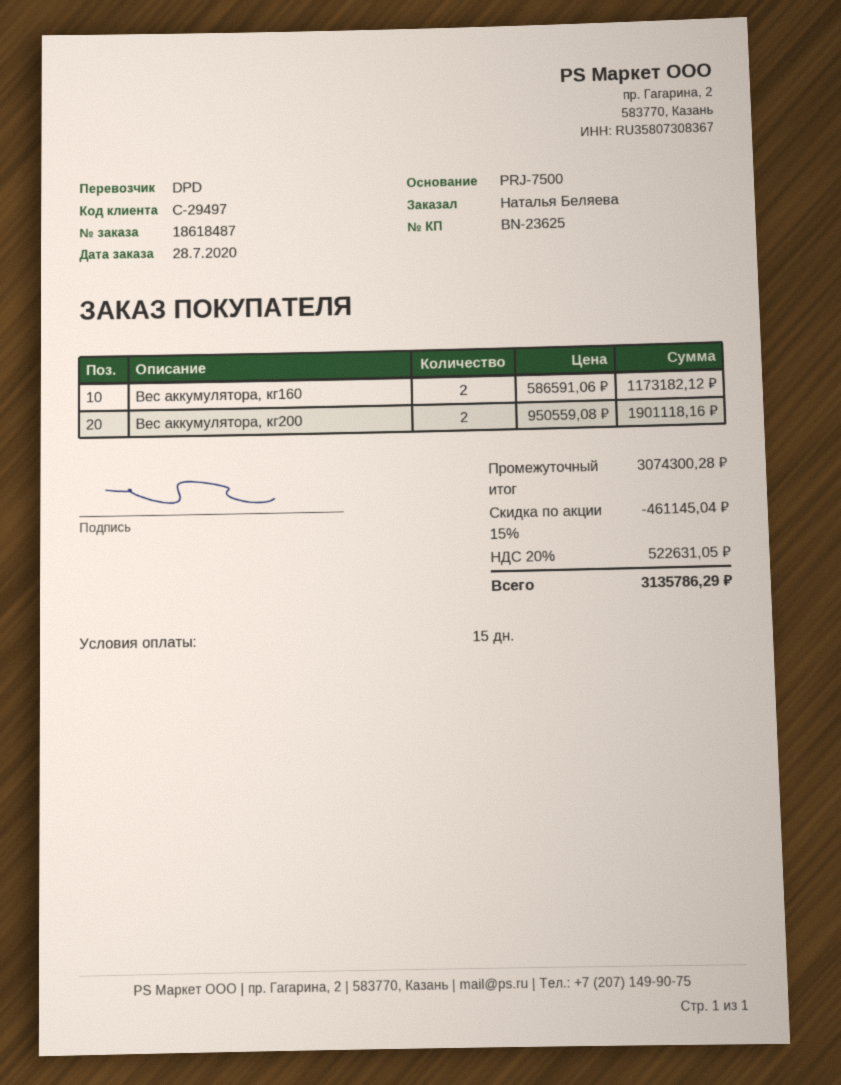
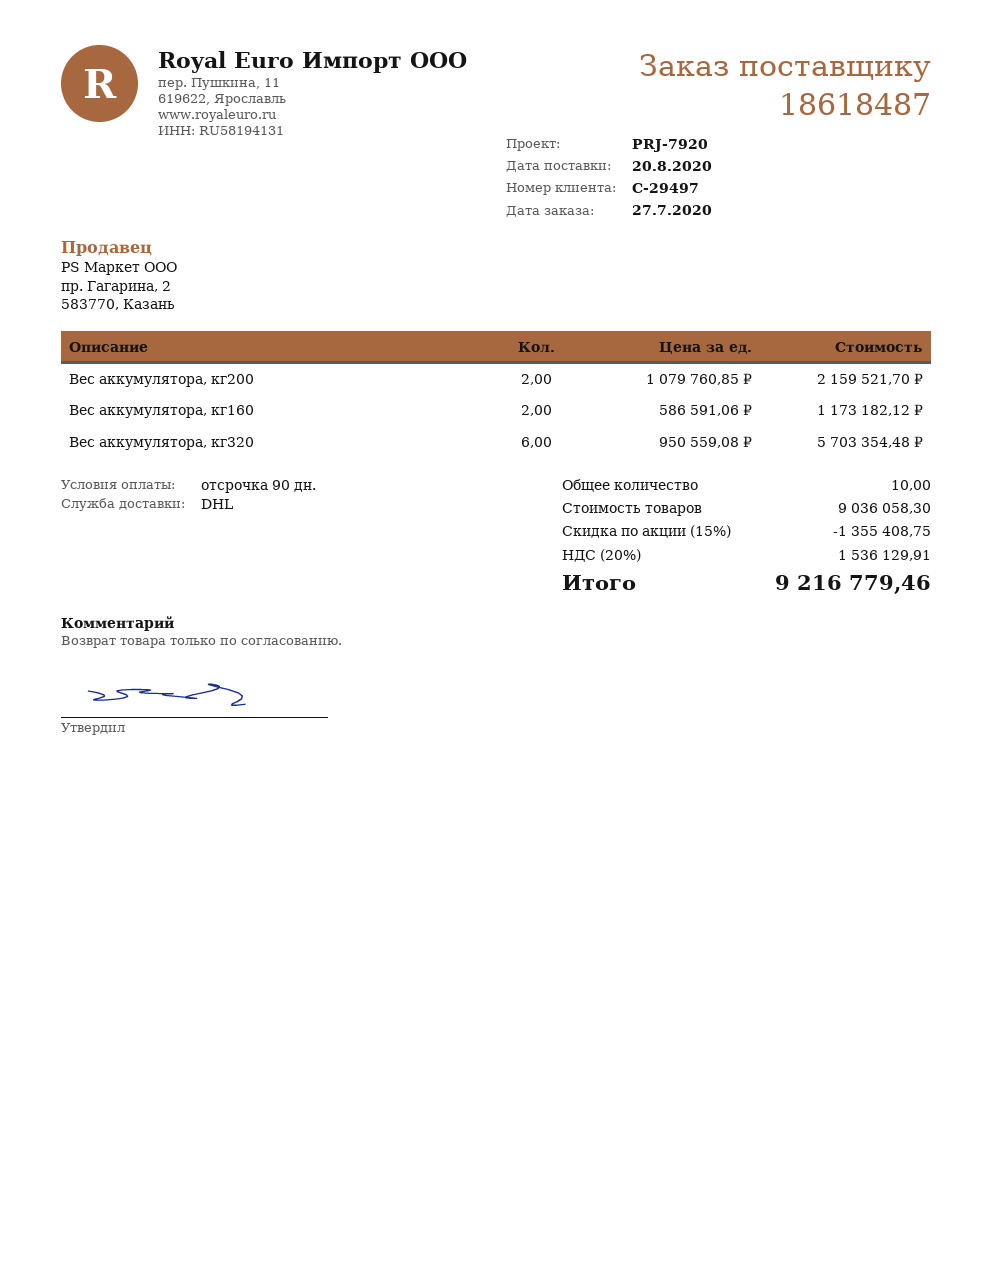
order date: 2020-07-28 -> 2020-07-27
payment terms: 15 days -> 90 days
reference: PRJ-7500 -> PRJ-7920
shipping method: DPD -> DHL
Вес аккумулятора, кг200: 2 x 950559.08 = 1901118.16 -> 2 x 1079760.85 = 2159521.70
Вес аккумулятора, кг320: none -> 6 x 950559.08 = 5703354.48
subtotal: 3074300.28 -> 9036058.30
discount: 15% = 461145.04 -> 15% = 1355408.75
tax: 20% = 522631.05 -> 20% = 1536129.91
total: 3135786.29 -> 9216779.46

